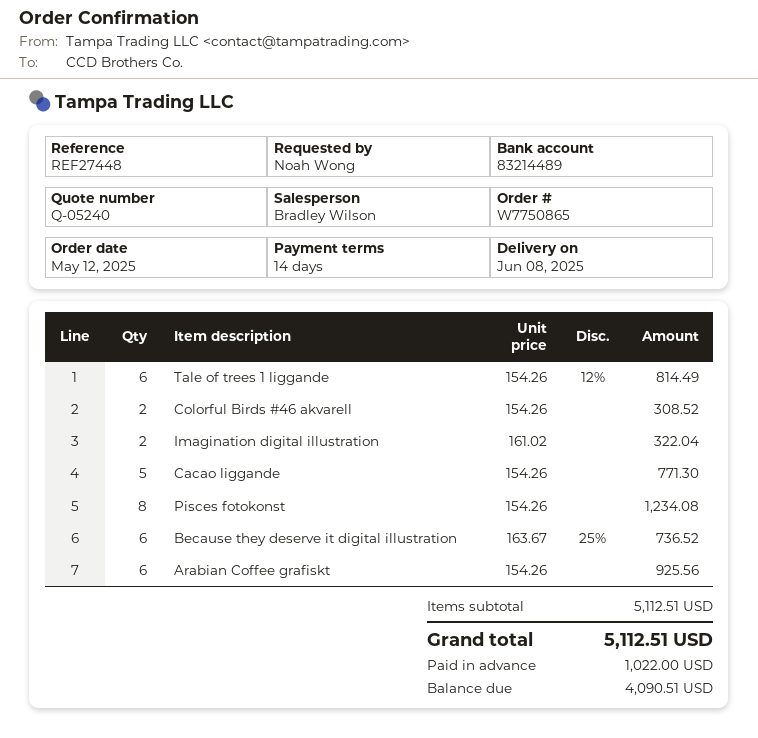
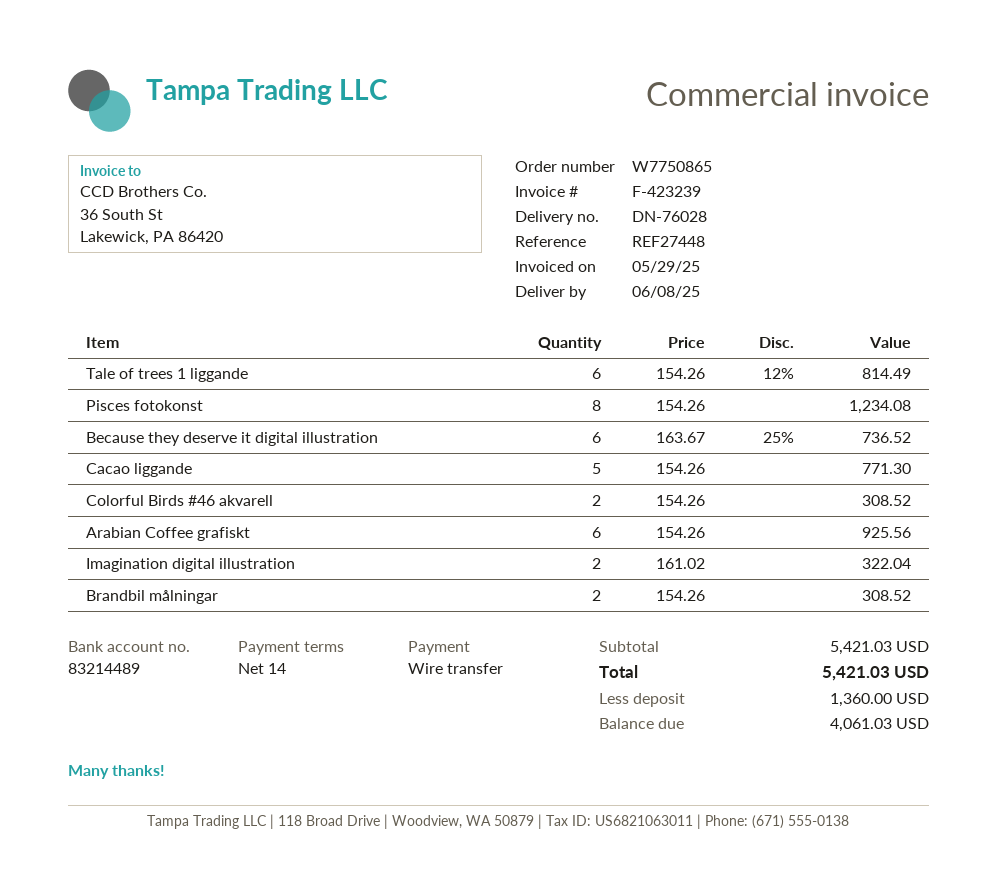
Brandbil målningar: none -> 2 x 154.26 = 308.52
subtotal: 5112.51 -> 5421.03
total: 5112.51 -> 5421.03
deposit: 1022.00 -> 1360.00
balance: 4090.51 -> 4061.03

